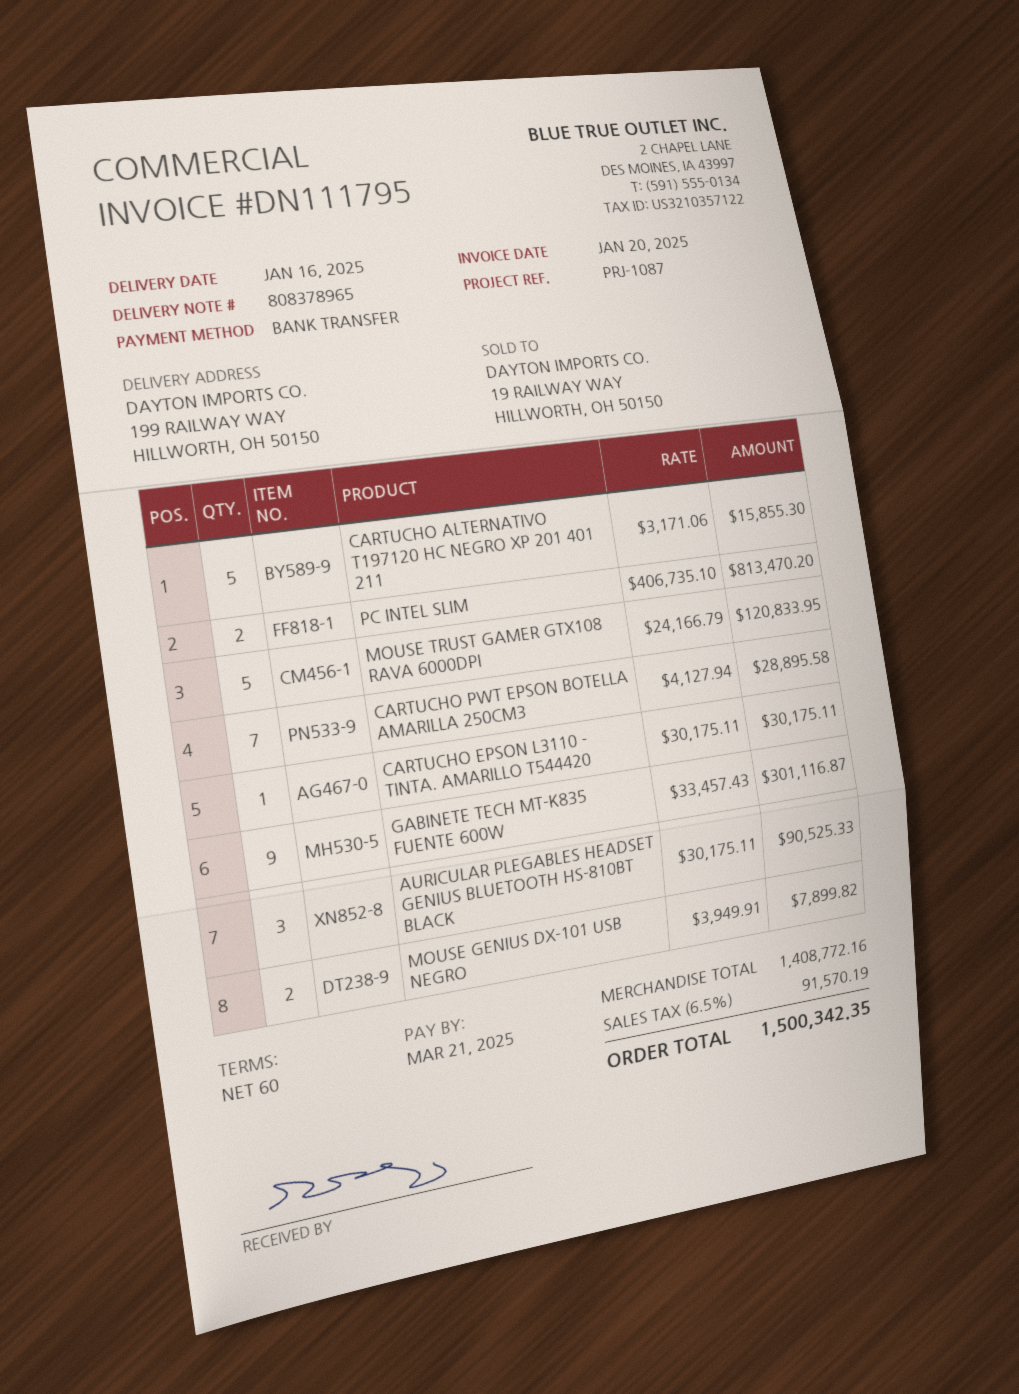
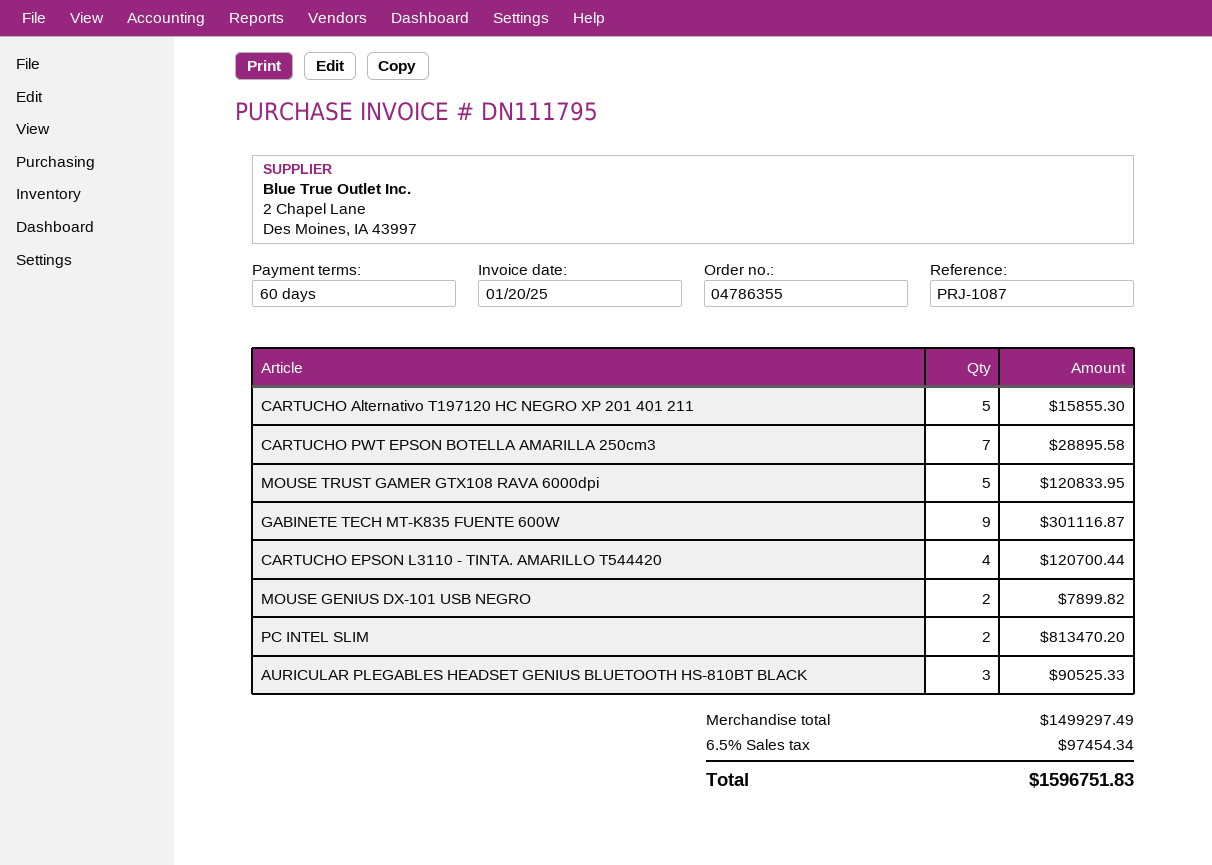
CARTUCHO EPSON L3110 - TINTA. AMARILLO T544420: 1 for 30175.11 -> 4 for 120700.44
subtotal: 1408772.16 -> 1499297.49
tax: 6.5% = 91570.19 -> 6.5% = 97454.34
total: 1500342.35 -> 1596751.83

